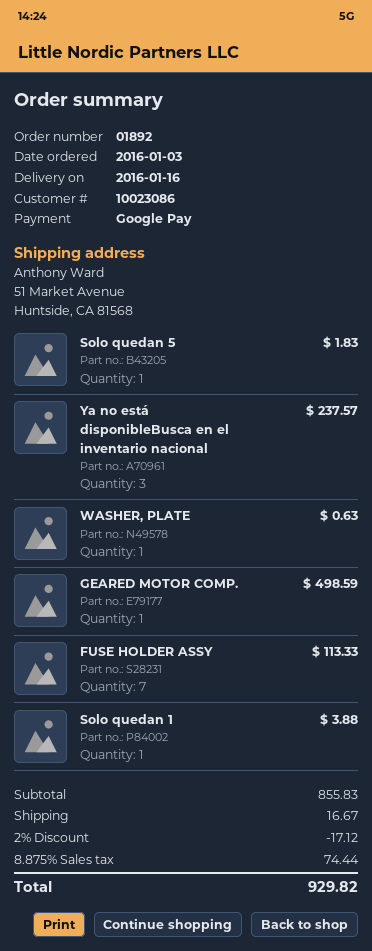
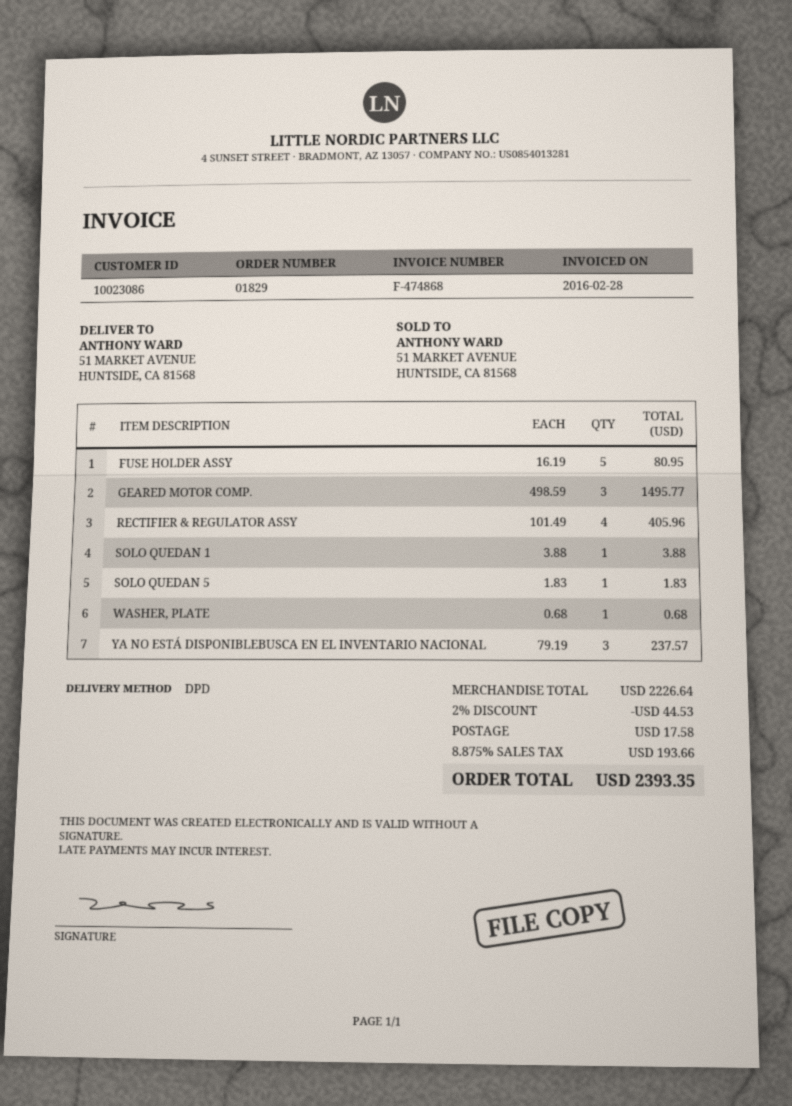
order number: 01892 -> 01829
WASHER, PLATE: 1 for 0.63 -> 1 for 0.68
GEARED MOTOR COMP.: 1 for 498.59 -> 3 for 1495.77
FUSE HOLDER ASSY: 7 for 113.33 -> 5 for 80.95
RECTIFIER & REGULATOR ASSY: none -> 4 for 405.96
subtotal: 855.83 -> 2226.64
discount: 2% = 17.12 -> 2% = 44.53
shipping: 16.67 -> 17.58
tax: 8.875% = 74.44 -> 8.875% = 193.66
total: 929.82 -> 2393.35

